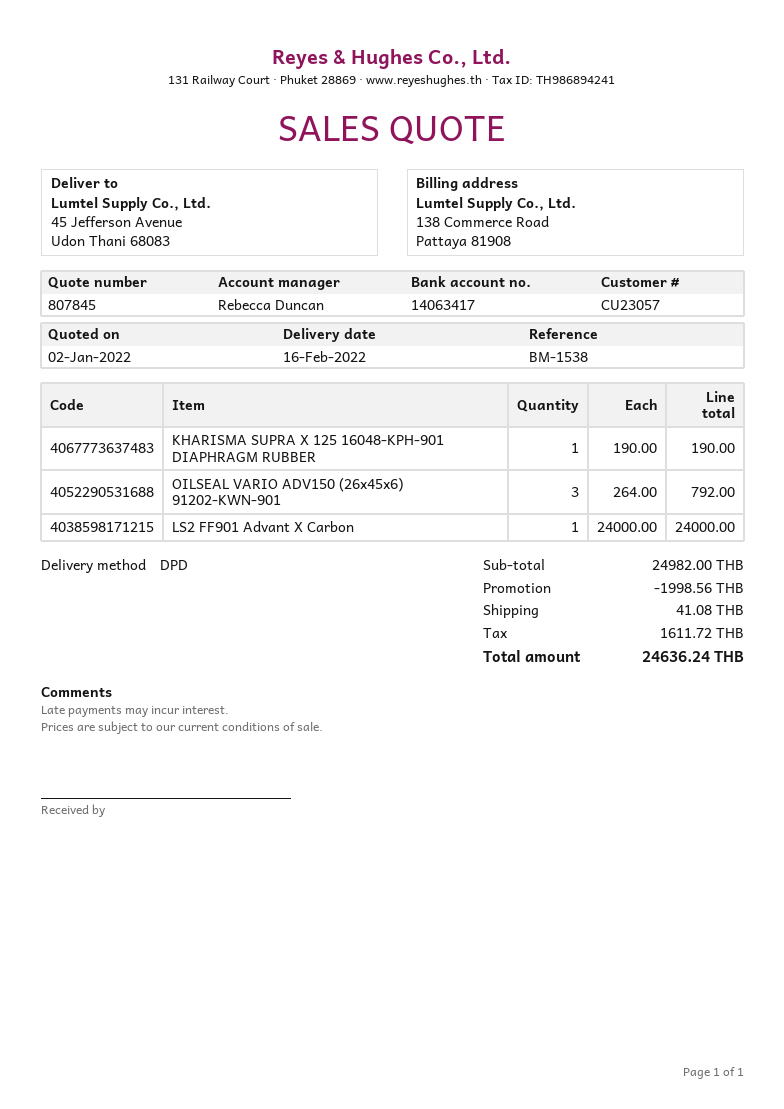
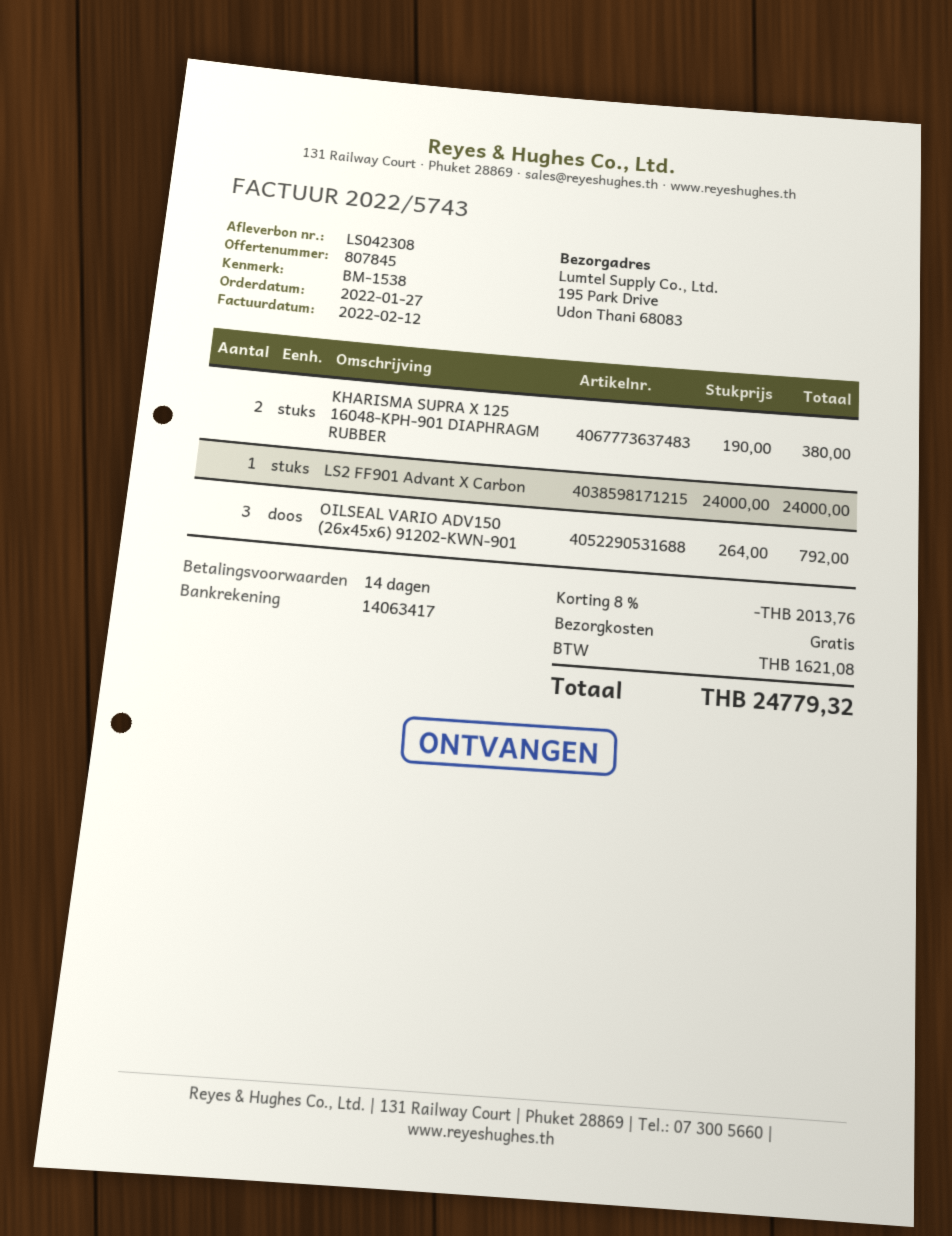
ship to: 45 Jefferson Avenue, Udon Thani 68083 -> 195 Park Drive, Udon Thani 68083
KHARISMA SUPRA X 125 16048-KPH-901 DIAPHRAGM RUBBER: 1 x 190.00 = 190.00 -> 2 x 190.00 = 380.00
discount: 1998.56 -> 2013.76
shipping: 41.08 -> 0.00
tax: 1611.72 -> 1621.08
total: 24636.24 -> 24779.32

